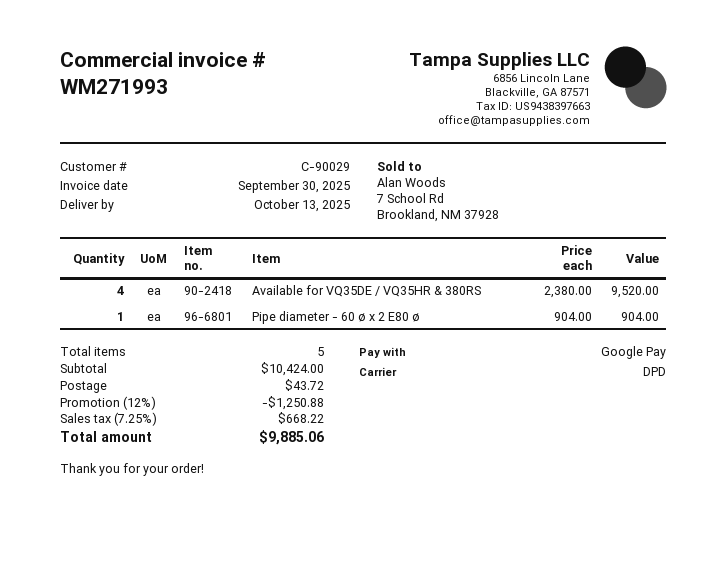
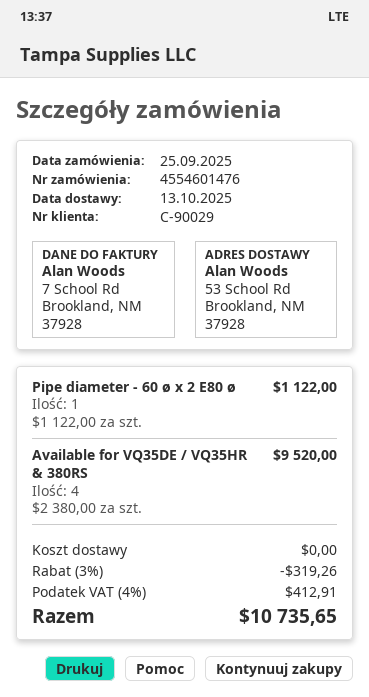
Pipe diameter - 60 ø x 2 E80 ø: 1 x 904.00 = 904.00 -> 1 x 1122.00 = 1122.00
discount: 12% = 1250.88 -> 3% = 319.26
shipping: 43.72 -> 0.00
tax: 7.25% = 668.22 -> 4% = 412.91
total: 9885.06 -> 10735.65

